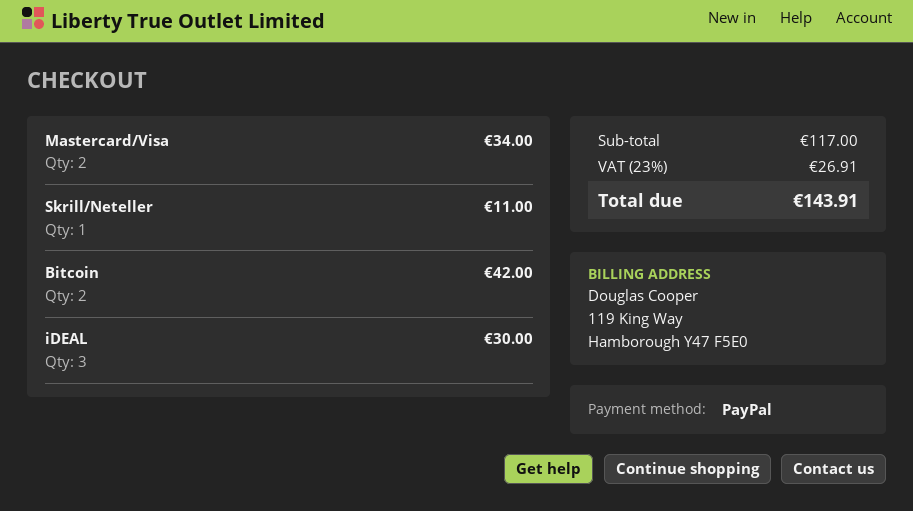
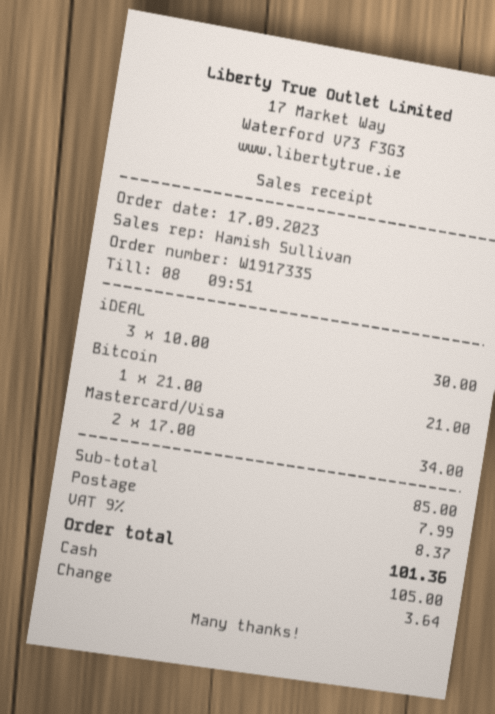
payment method: PayPal -> cash
Skrill/Neteller: 1 for 11.00 -> none
Bitcoin: 2 for 42.00 -> 1 for 21.00
subtotal: 117.00 -> 85.00
shipping: none -> 7.99
tax: 23% = 26.91 -> 9% = 8.37
total: 143.91 -> 101.36

